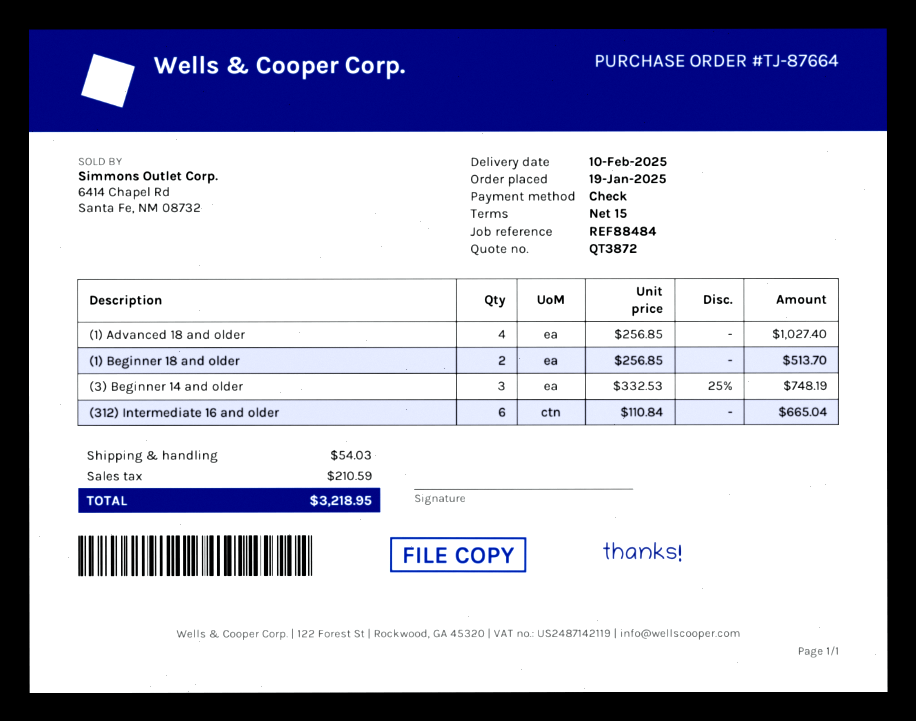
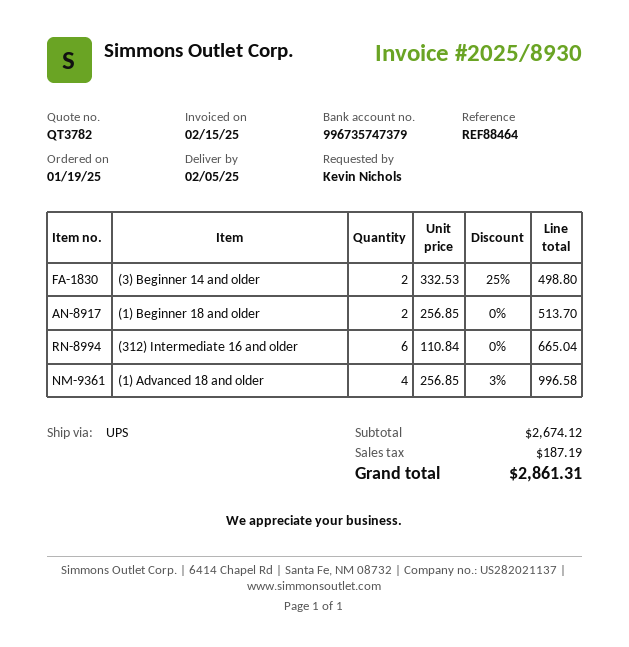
quote number: QT3872 -> QT3782
delivery date: 2025-02-10 -> 2025-02-05
reference: REF88484 -> REF88464
(1) Advanced 18 and older: 4 x 256.85 = 1027.40 -> 4 x 256.85 - 3% = 996.58
(3) Beginner 14 and older: 3 x 332.53 - 25% = 748.19 -> 2 x 332.53 - 25% = 498.80
shipping: 54.03 -> none
tax: 210.59 -> 187.19
total: 3218.95 -> 2861.31

